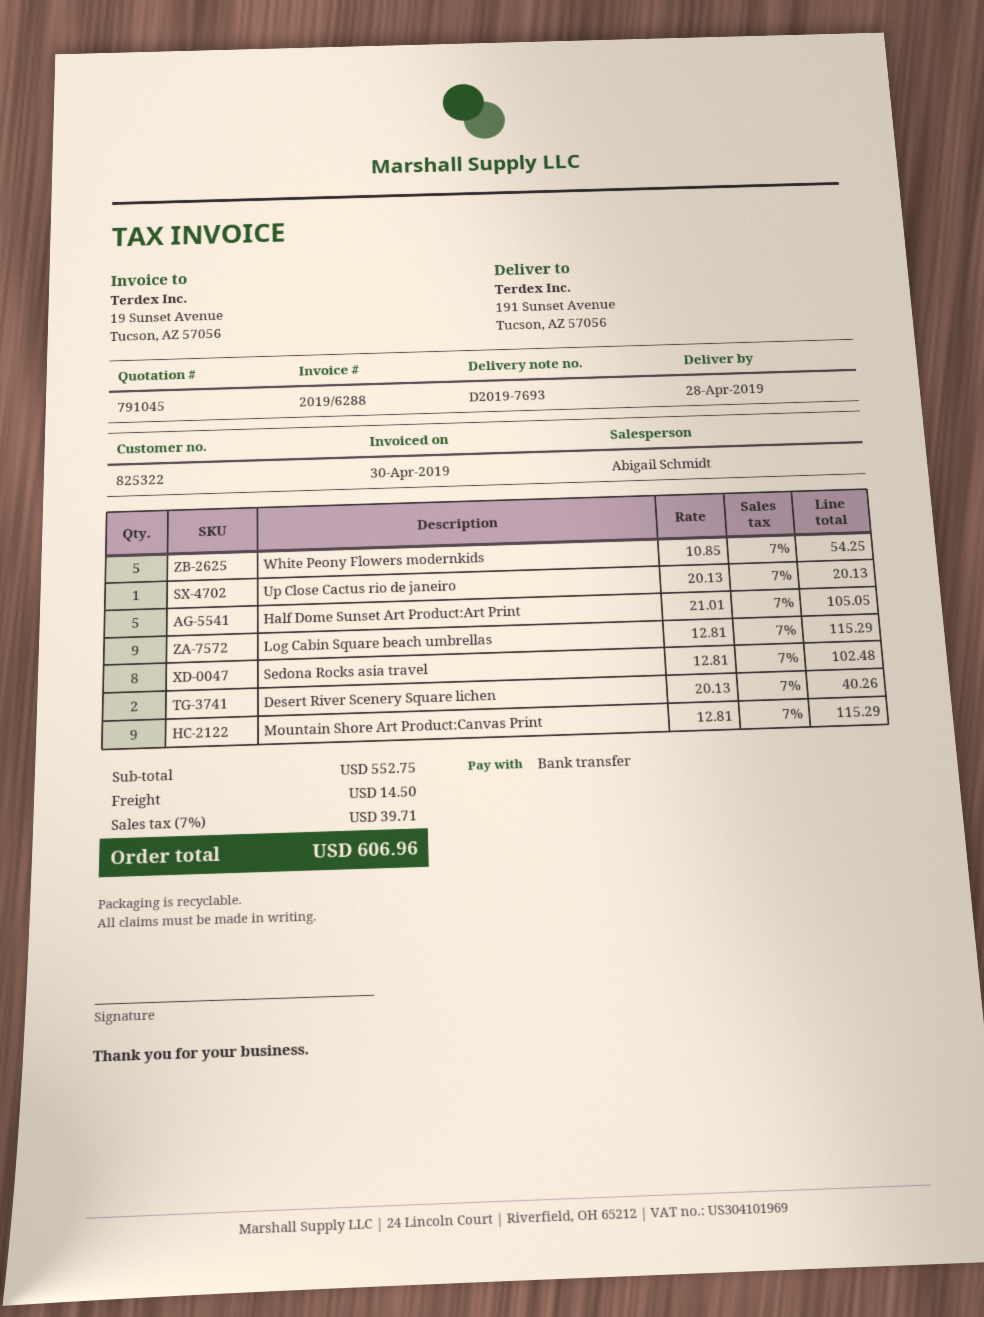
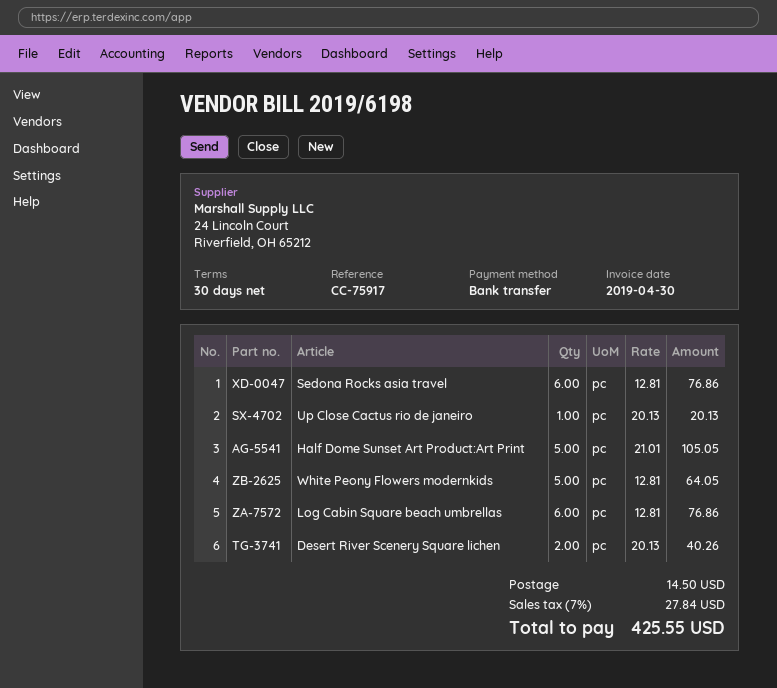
invoice number: 2019/6288 -> 2019/6198
White Peony Flowers modernkids: 5 x 10.85 = 54.25 -> 5 x 12.81 = 64.05
Log Cabin Square beach umbrellas: 9 x 12.81 = 115.29 -> 6 x 12.81 = 76.86
Sedona Rocks asia travel: 8 x 12.81 = 102.48 -> 6 x 12.81 = 76.86
Mountain Shore Art Product:Canvas Print: 9 x 12.81 = 115.29 -> none
tax: 7% = 39.71 -> 7% = 27.84
total: 606.96 -> 425.55

